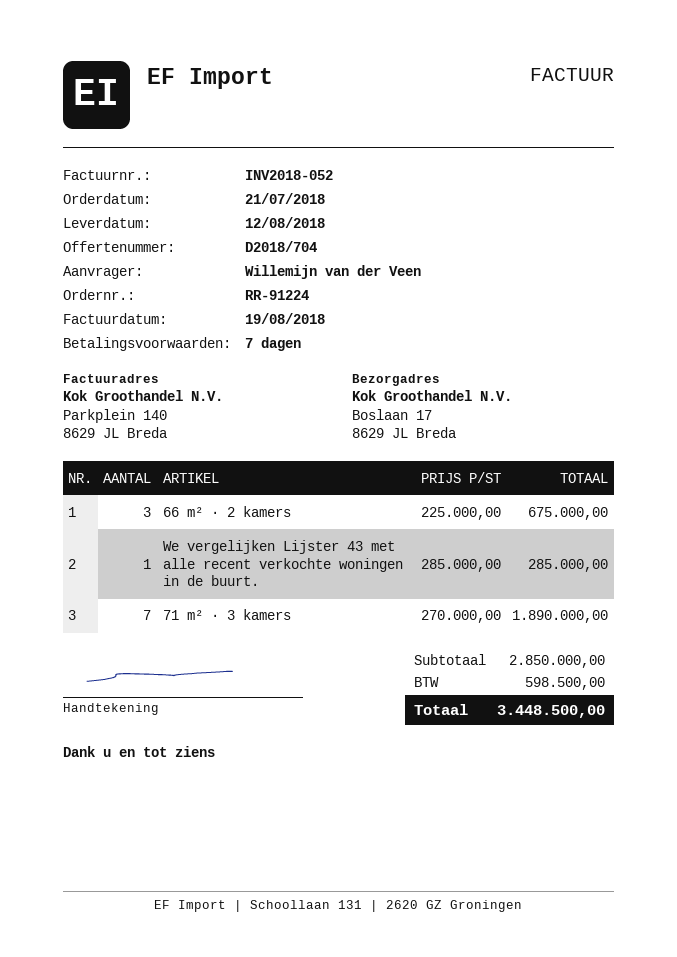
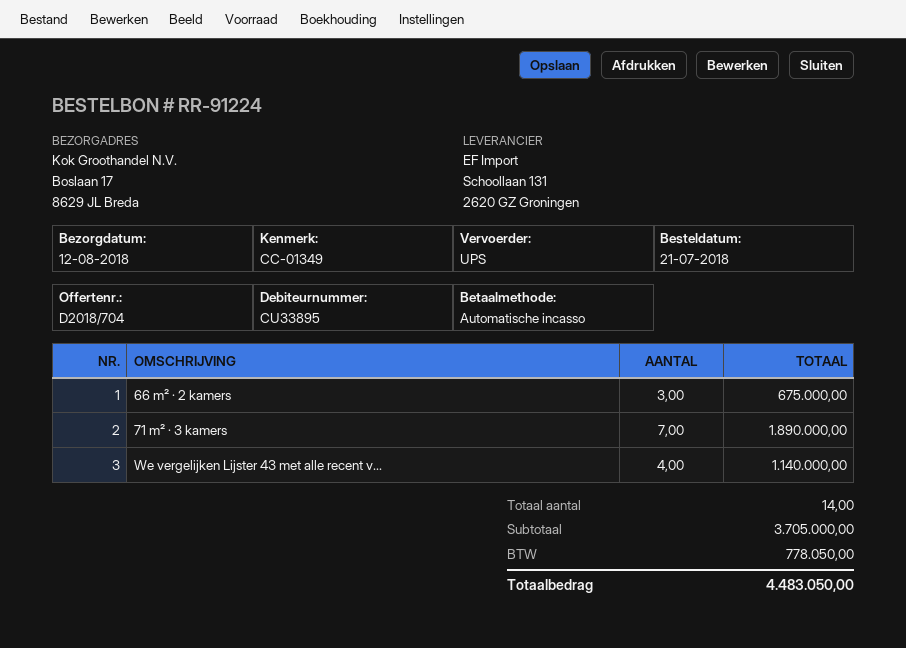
We vergelijken Lijster 43 met alle recent verkochte woningen in de buurt.: 1 for 285000.00 -> 4 for 1140000.00
subtotal: 2850000.00 -> 3705000.00
tax: 598500.00 -> 778050.00
total: 3448500.00 -> 4483050.00

